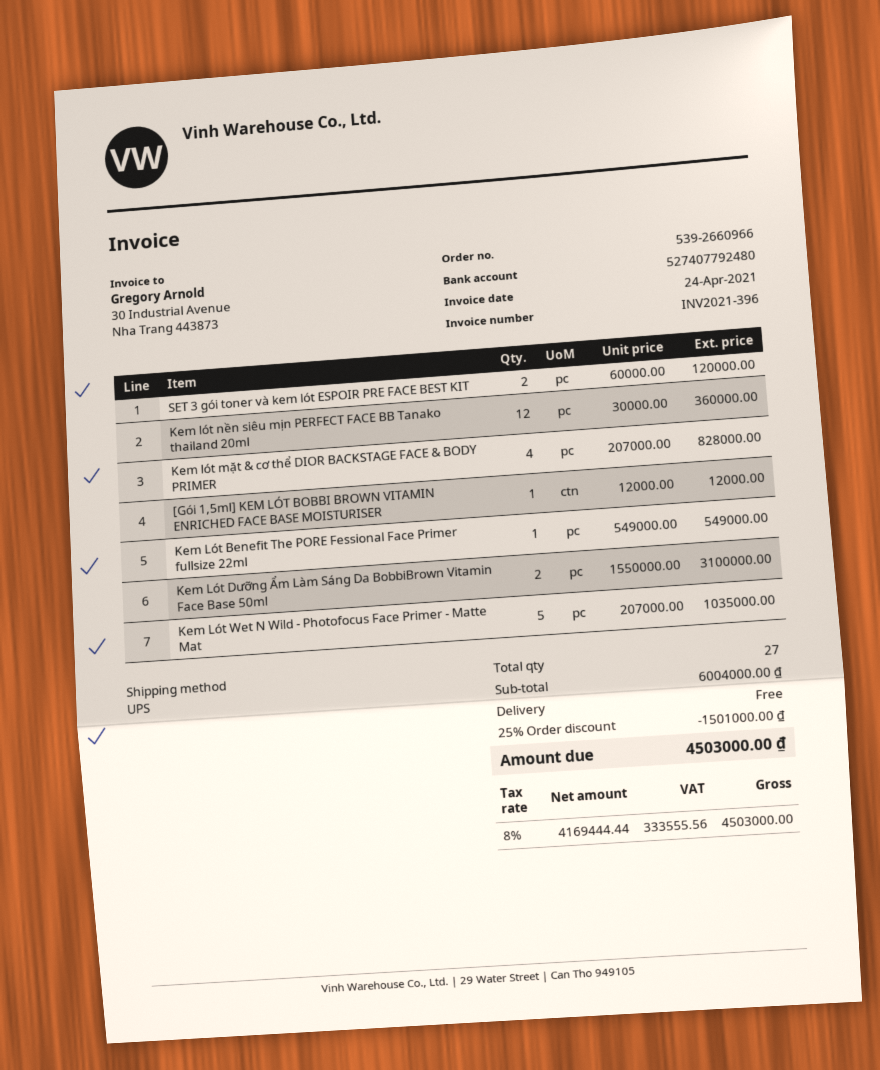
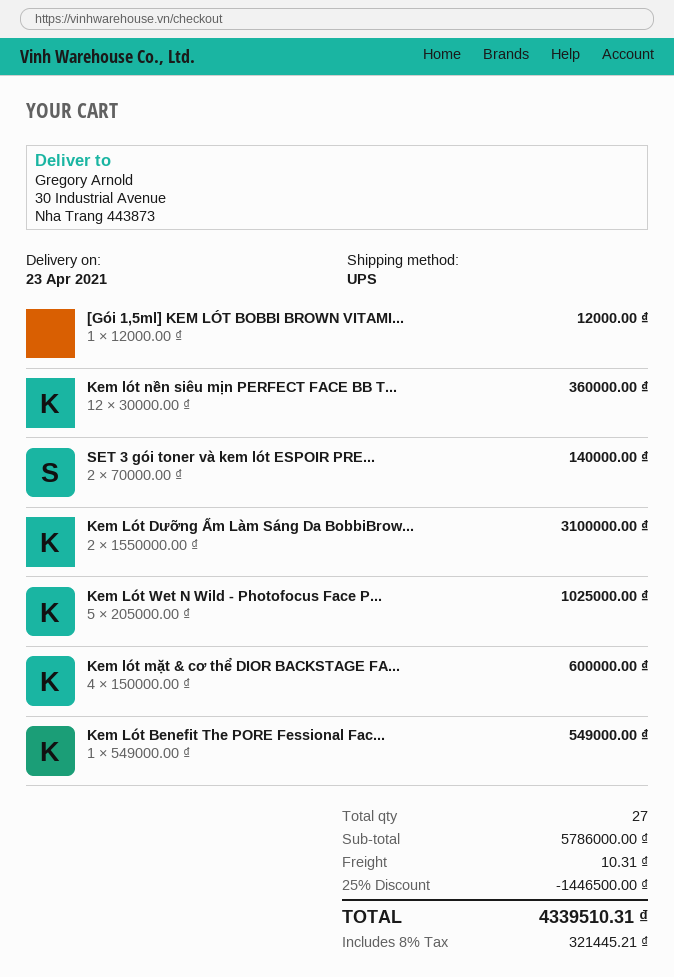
SET 3 gói toner và kem lót ESPOIR PRE FACE BEST KIT: 2 x 60000.00 = 120000.00 -> 2 x 70000.00 = 140000.00
Kem lót mặt & cơ thể DIOR BACKSTAGE FACE & BODY PRIMER: 4 x 207000.00 = 828000.00 -> 4 x 150000.00 = 600000.00
Kem Lót Wet N Wild - Photofocus Face Primer - Matte Mat: 5 x 207000.00 = 1035000.00 -> 5 x 205000.00 = 1025000.00
subtotal: 6004000.00 -> 5786000.00
discount: 25% = 1501000.00 -> 25% = 1446500.00
shipping: 0.00 -> 10.31
tax: 8% = 333555.56 -> 8% = 321445.21
total: 4503000.00 -> 4339510.31

